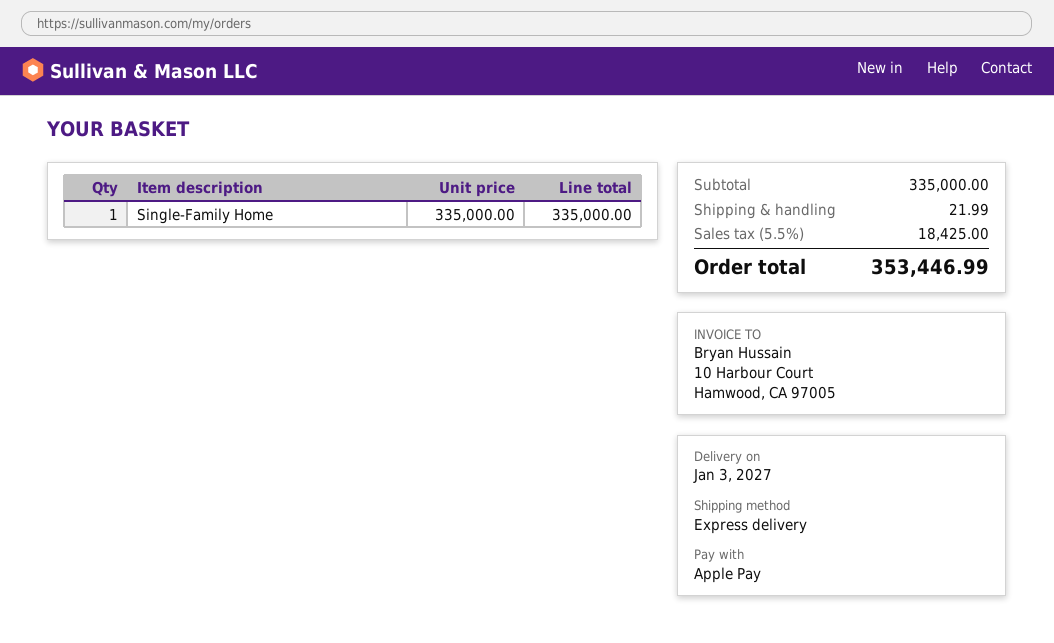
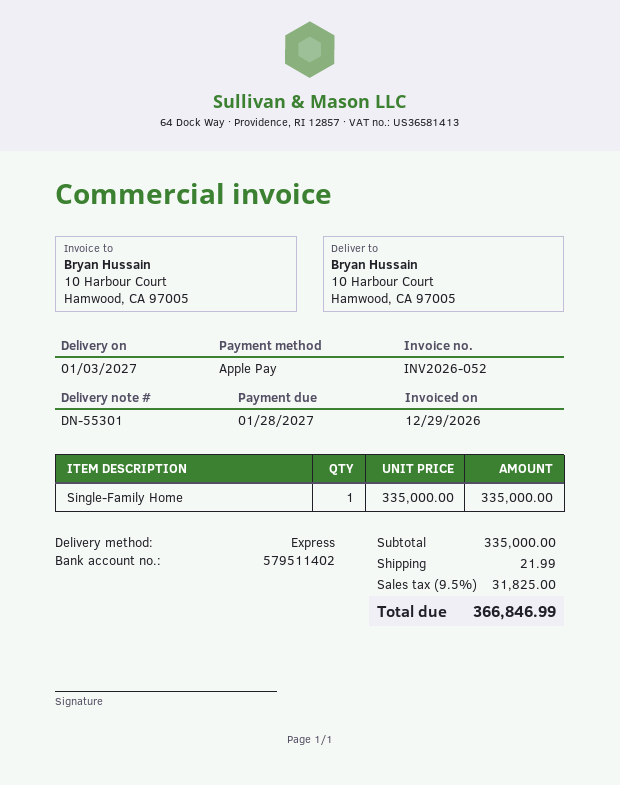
tax: 5.5% = 18425.00 -> 9.5% = 31825.00
total: 353446.99 -> 366846.99

